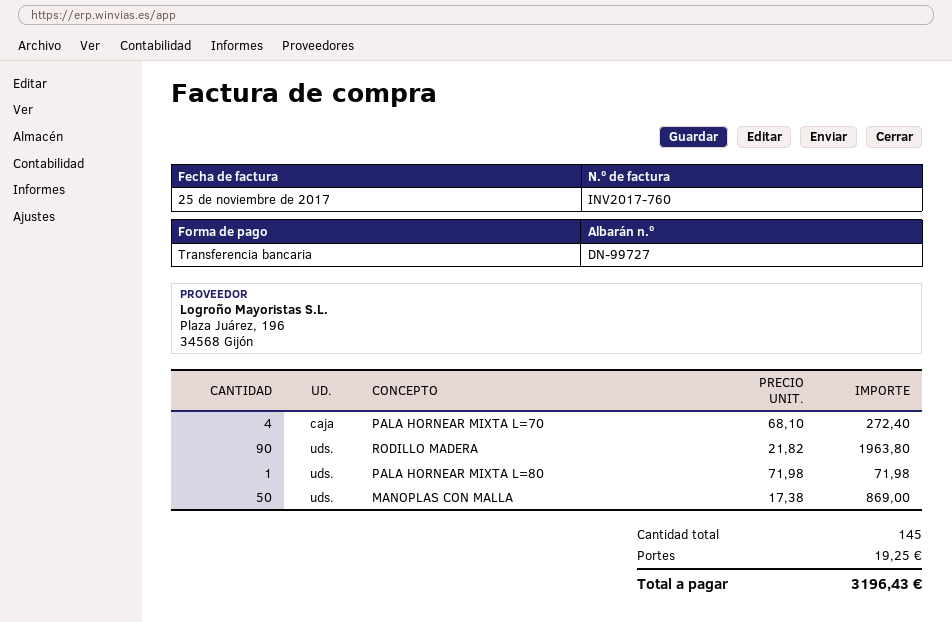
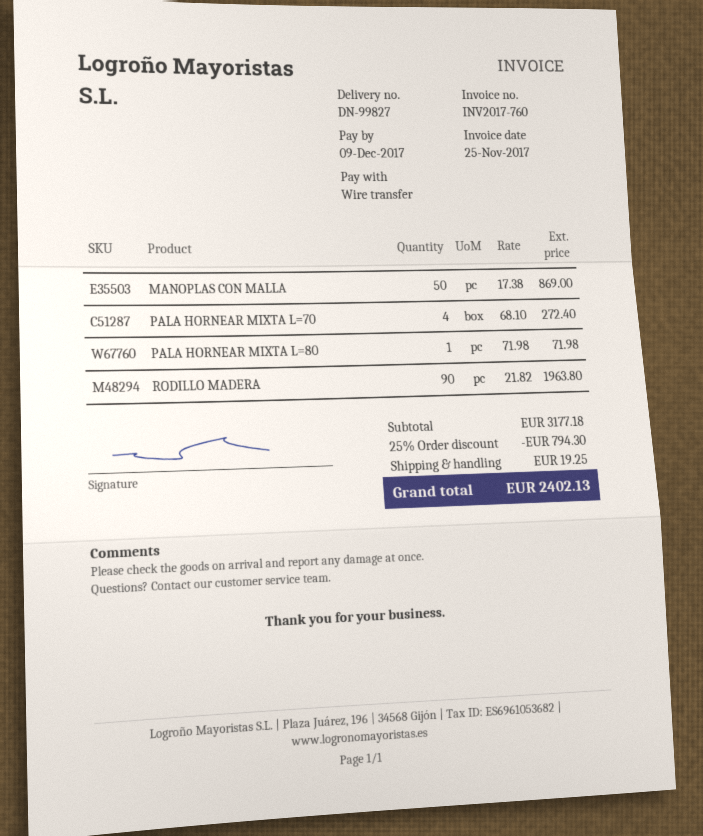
delivery note number: DN-99727 -> DN-99827
discount: none -> 25% = 794.30
total: 3196.43 -> 2402.13

